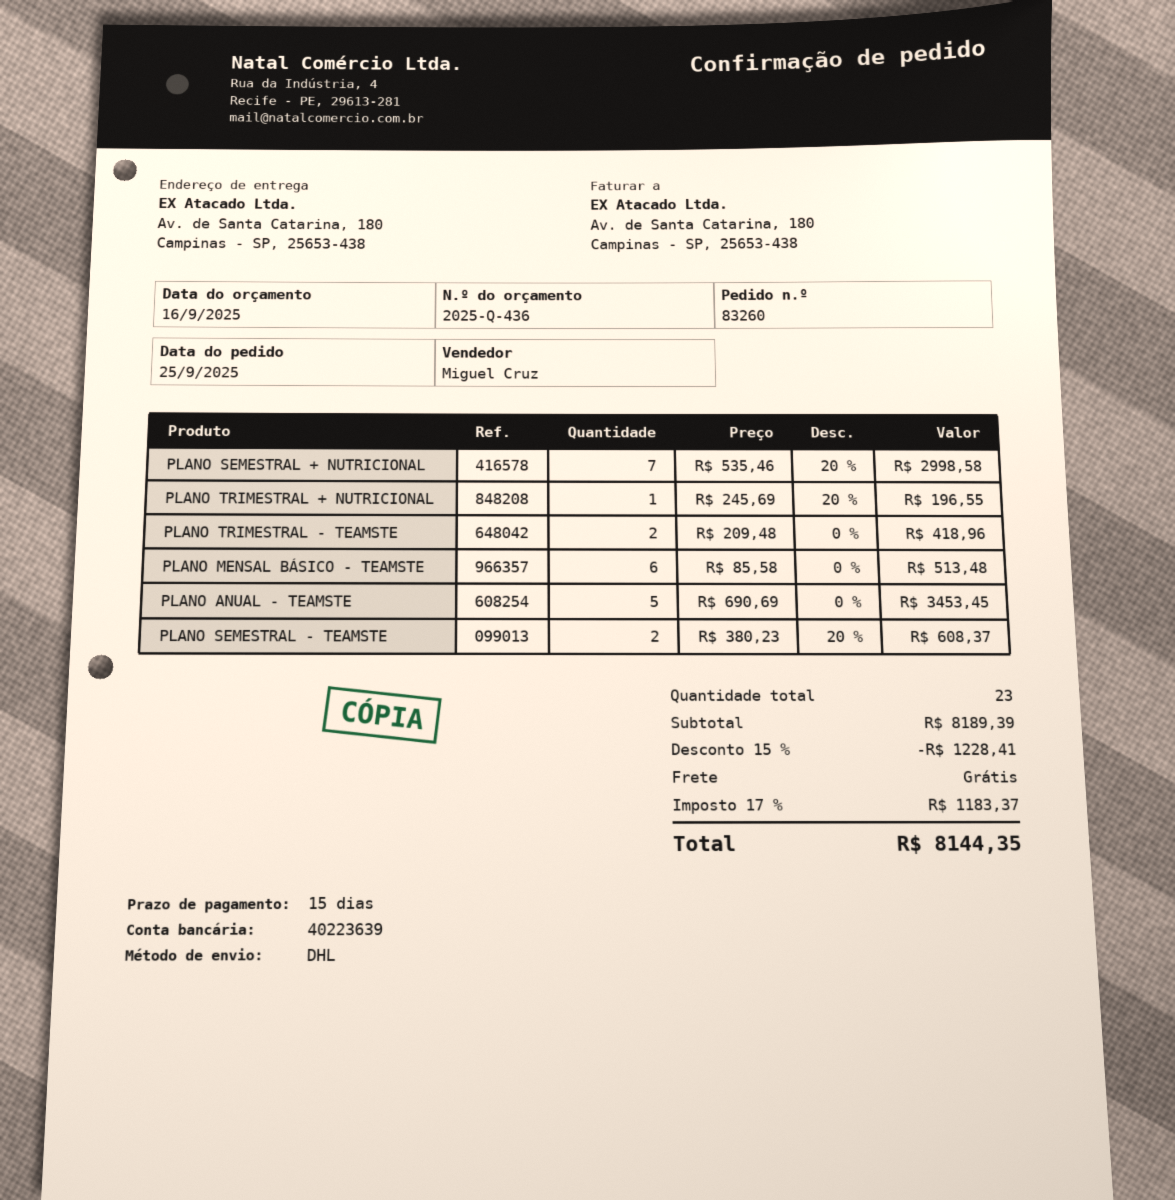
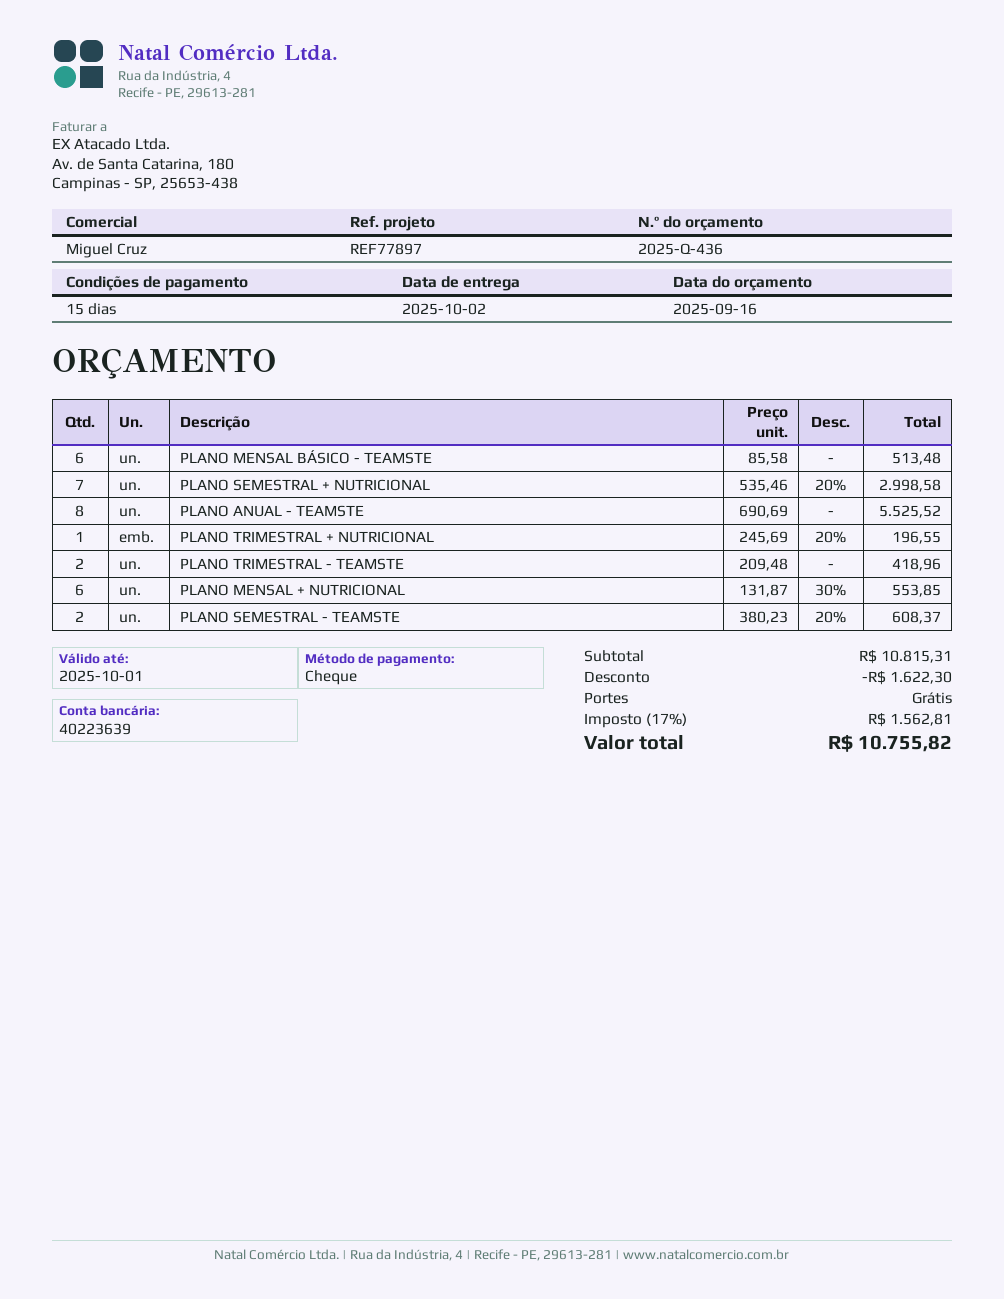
PLANO ANUAL - TEAMSTE: 5 x 690.69 = 3453.45 -> 8 x 690.69 = 5525.52
PLANO MENSAL + NUTRICIONAL: none -> 6 x 131.87 - 30% = 553.85
subtotal: 8189.39 -> 10815.31
discount: 1228.41 -> 1622.30
tax: 17% = 1183.37 -> 17% = 1562.81
total: 8144.35 -> 10755.82

